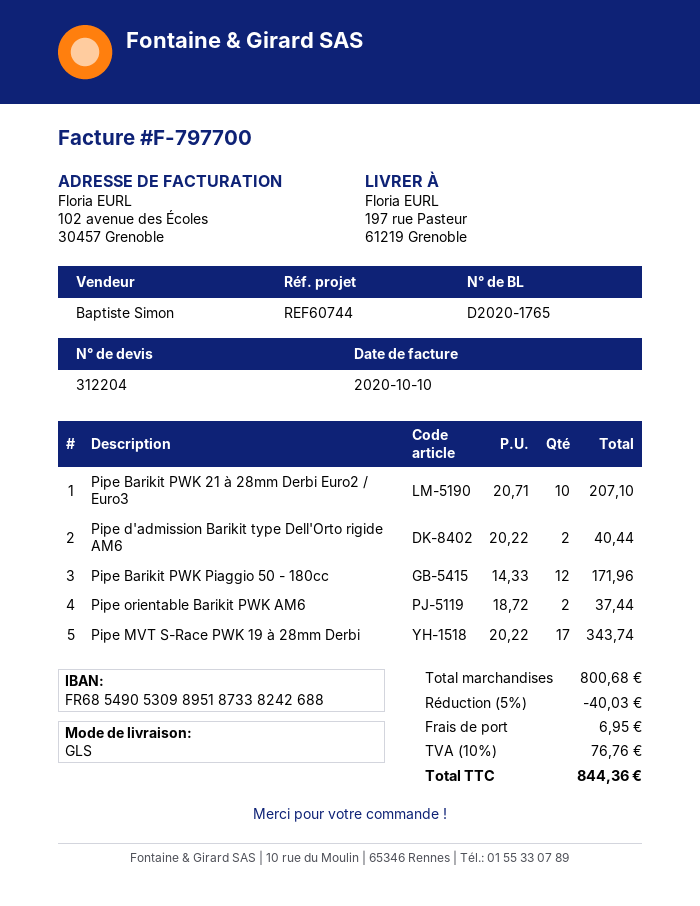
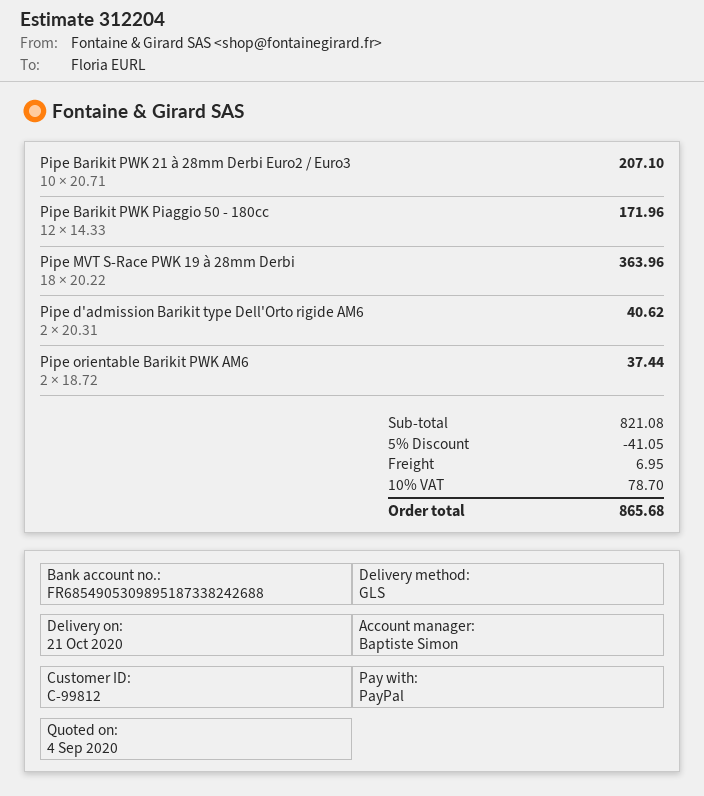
Pipe d'admission Barikit type Dell'Orto rigide AM6: 2 x 20.22 = 40.44 -> 2 x 20.31 = 40.62
Pipe MVT S-Race PWK 19 à 28mm Derbi: 17 x 20.22 = 343.74 -> 18 x 20.22 = 363.96
subtotal: 800.68 -> 821.08
discount: 5% = 40.03 -> 5% = 41.05
tax: 10% = 76.76 -> 10% = 78.70
total: 844.36 -> 865.68

